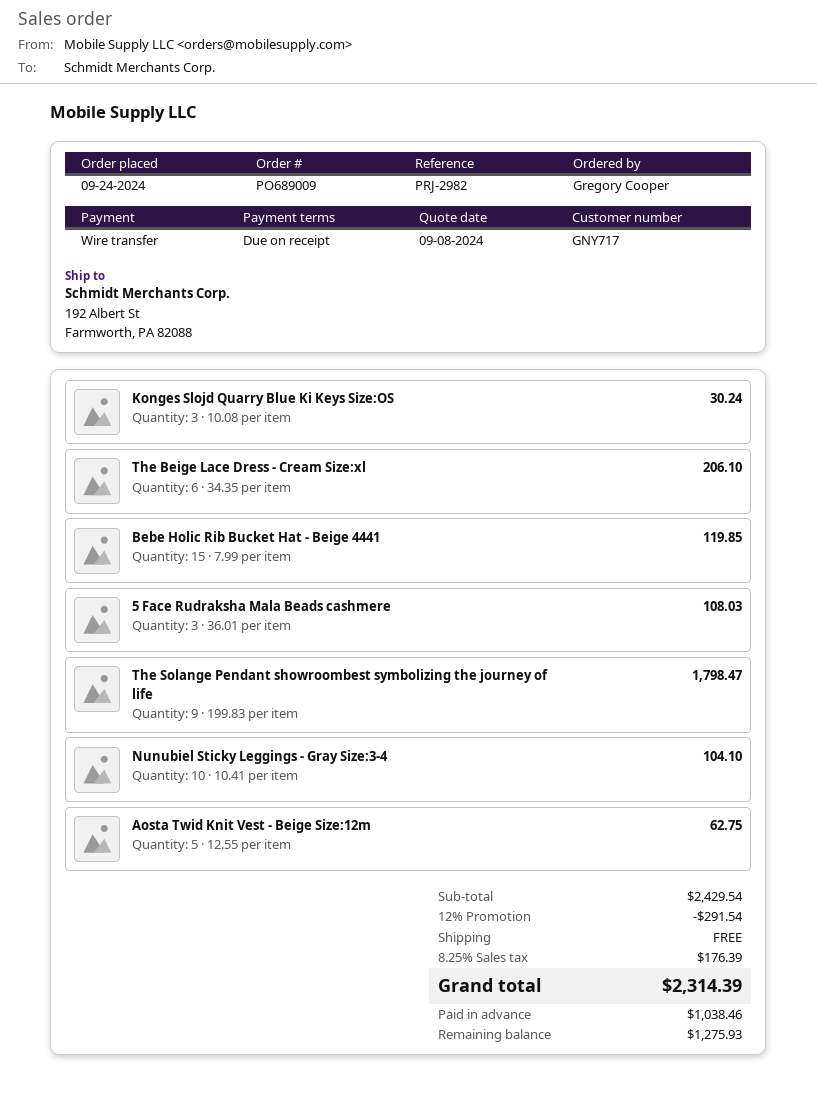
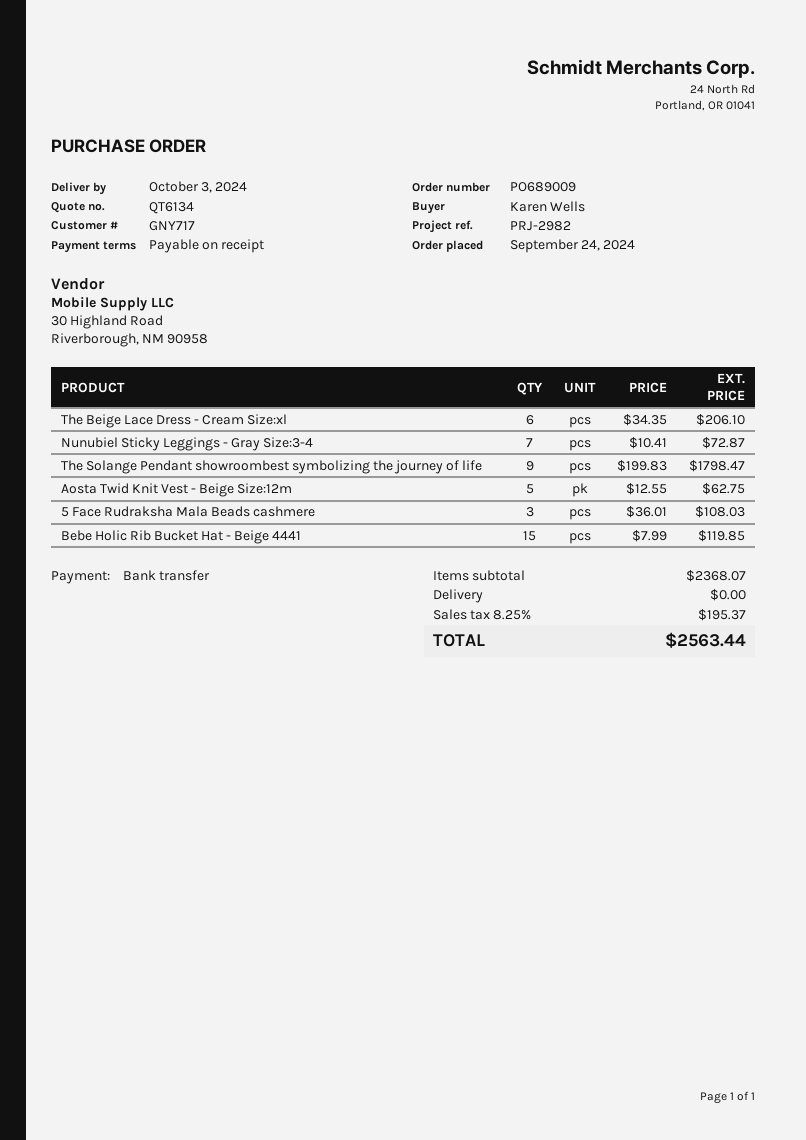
ordered by: Gregory Cooper -> Karen Wells
Konges Slojd Quarry Blue Ki Keys Size:OS: 3 x 10.08 = 30.24 -> none
Nunubiel Sticky Leggings - Gray Size:3-4: 10 x 10.41 = 104.10 -> 7 x 10.41 = 72.87
subtotal: 2429.54 -> 2368.07
discount: 12% = 291.54 -> none
tax: 8.25% = 176.39 -> 8.25% = 195.37
total: 2314.39 -> 2563.44

